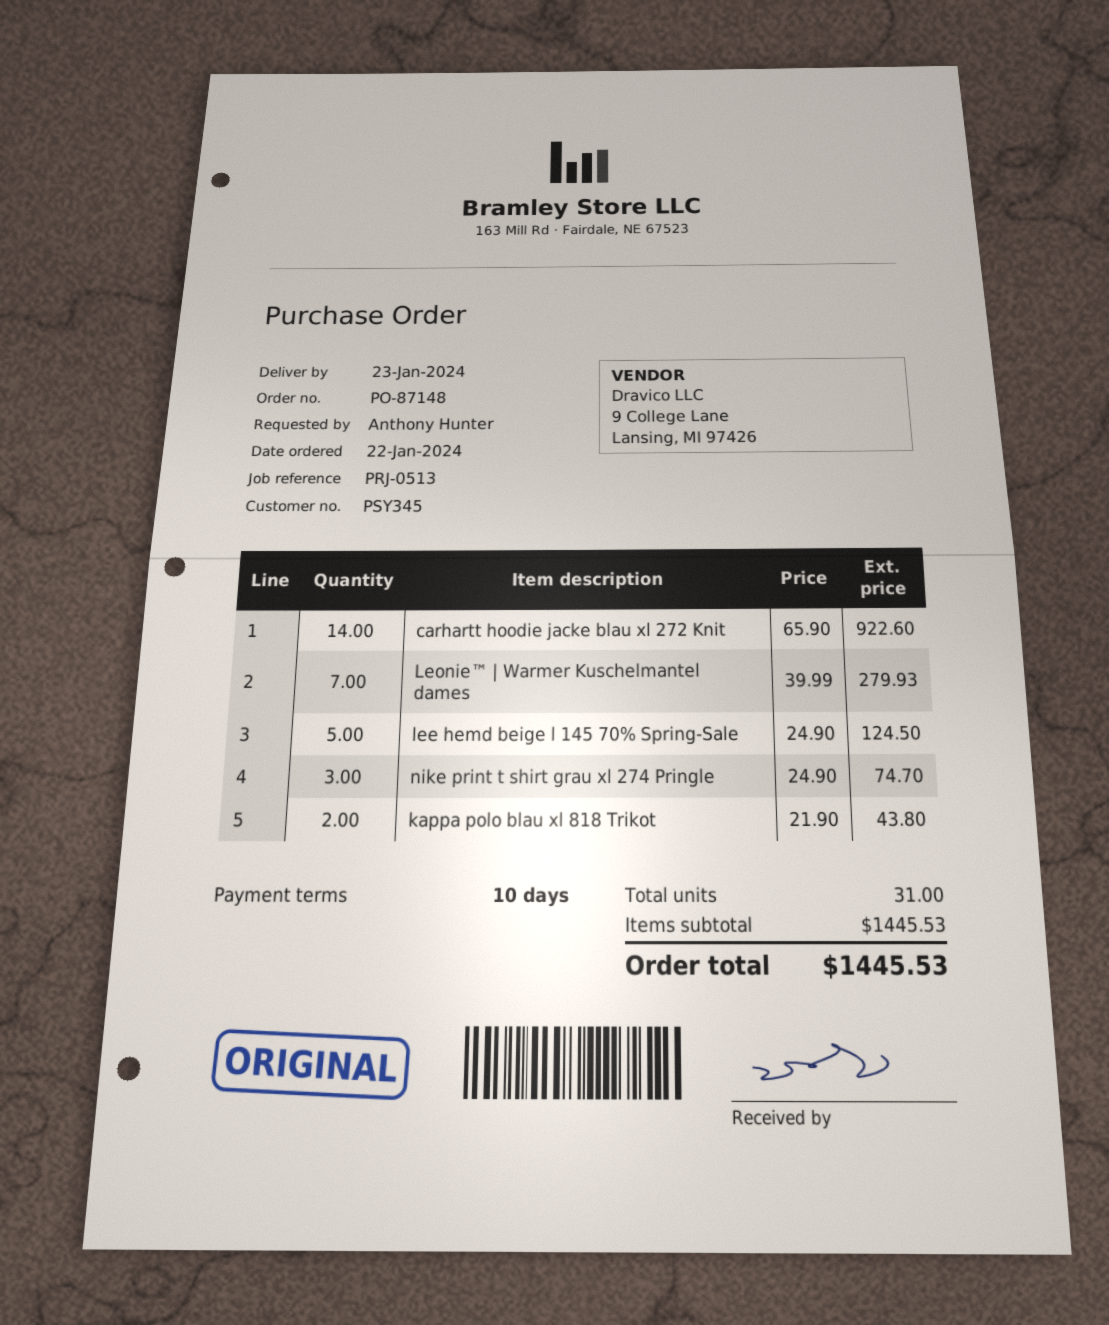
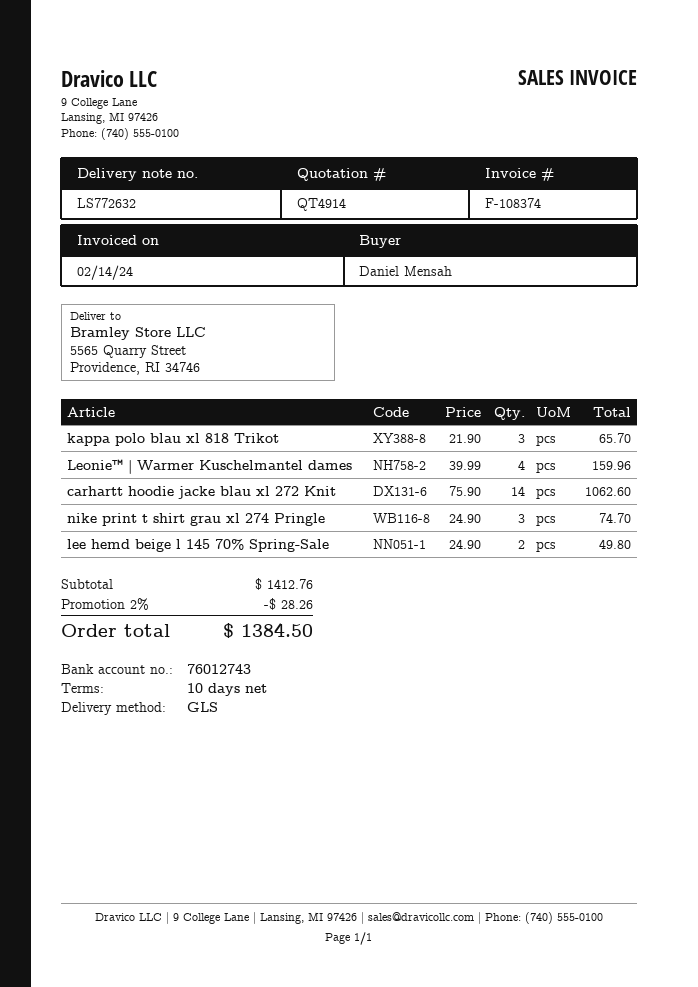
ordered by: Anthony Hunter -> Daniel Mensah
carhartt hoodie jacke blau xl 272 Knit: 14 x 65.90 = 922.60 -> 14 x 75.90 = 1062.60
Leonie™ | Warmer Kuschelmantel dames: 7 x 39.99 = 279.93 -> 4 x 39.99 = 159.96
lee hemd beige l 145 70% Spring-Sale: 5 x 24.90 = 124.50 -> 2 x 24.90 = 49.80
kappa polo blau xl 818 Trikot: 2 x 21.90 = 43.80 -> 3 x 21.90 = 65.70
subtotal: 1445.53 -> 1412.76
discount: none -> 2% = 28.26
total: 1445.53 -> 1384.50

